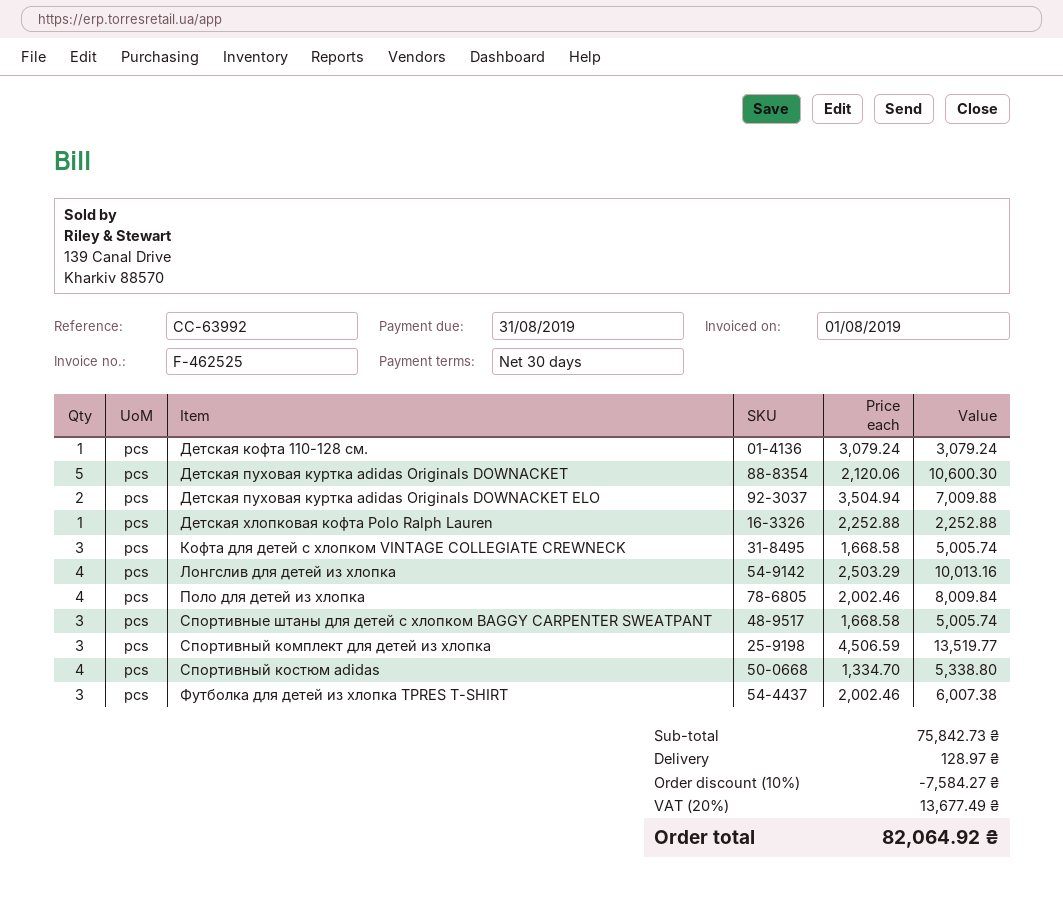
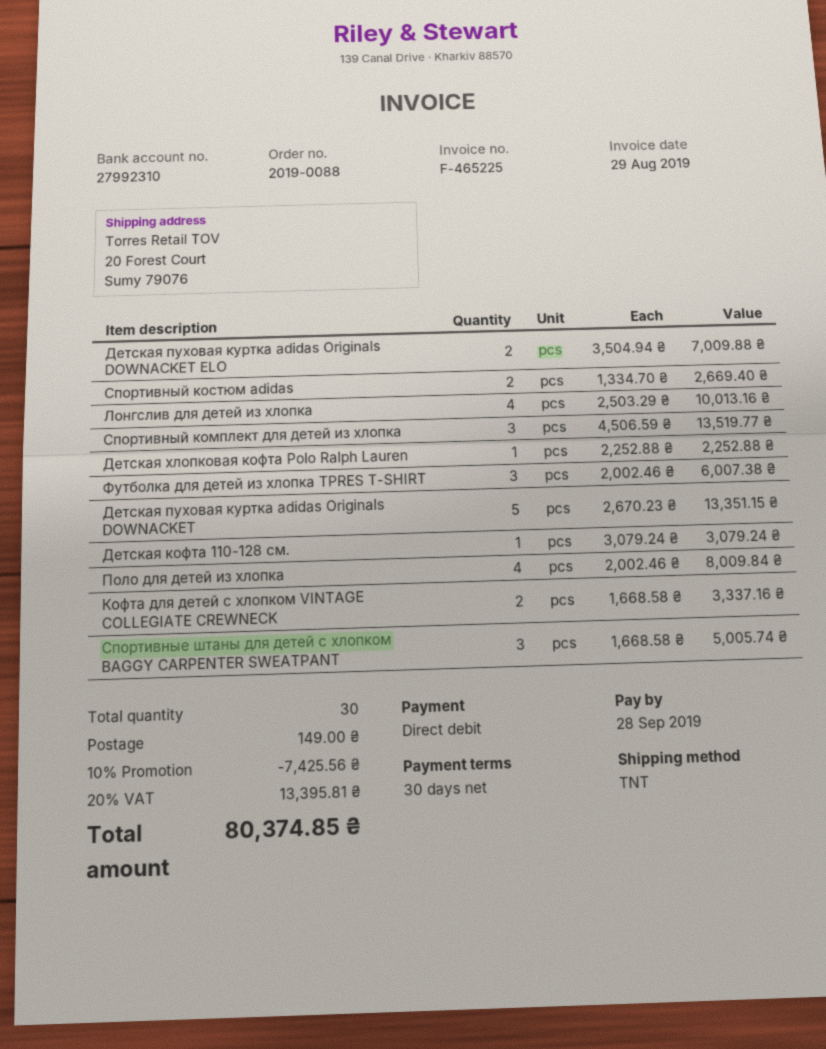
invoice number: F-462525 -> F-465225
invoice date: 2019-08-01 -> 2019-08-29
due date: 2019-08-31 -> 2019-09-28
Детская пуховая куртка adidas Originals DOWNACKET: 5 x 2120.06 = 10600.30 -> 5 x 2670.23 = 13351.15
Кофта для детей с хлопком VINTAGE COLLEGIATE CREWNECK: 3 x 1668.58 = 5005.74 -> 2 x 1668.58 = 3337.16
Спортивный костюм adidas: 4 x 1334.70 = 5338.80 -> 2 x 1334.70 = 2669.40
discount: 10% = 7584.27 -> 10% = 7425.56
shipping: 128.97 -> 149.00
tax: 20% = 13677.49 -> 20% = 13395.81
total: 82064.92 -> 80374.85

